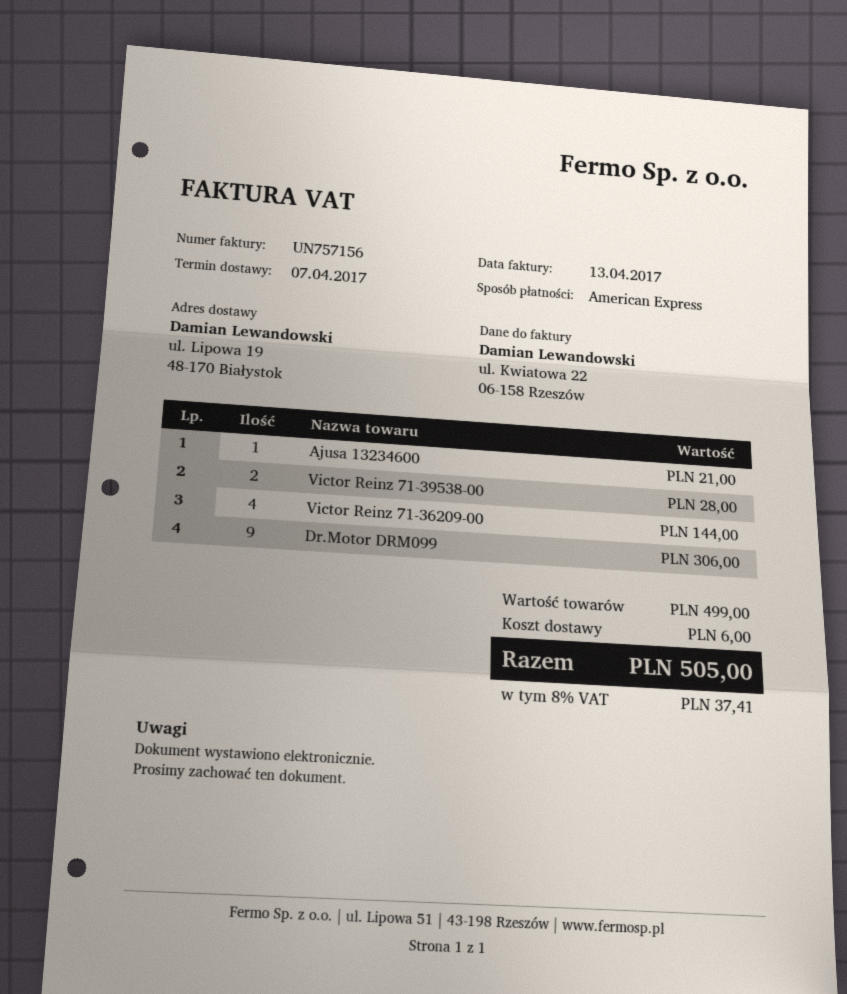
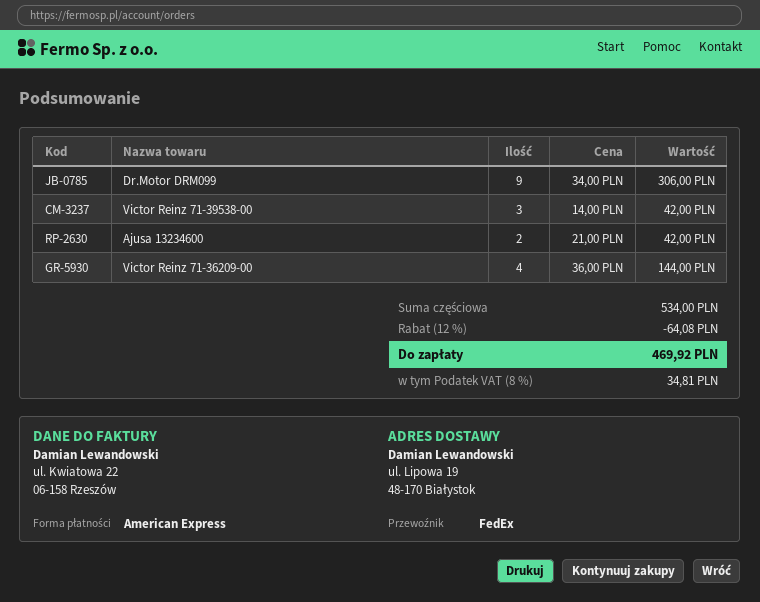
Ajusa 13234600: 1 for 21.00 -> 2 for 42.00
Victor Reinz 71-39538-00: 2 for 28.00 -> 3 for 42.00
subtotal: 499.00 -> 534.00
discount: none -> 12% = 64.08
shipping: 6.00 -> none
tax: 8% = 37.41 -> 8% = 34.81
total: 505.00 -> 469.92

